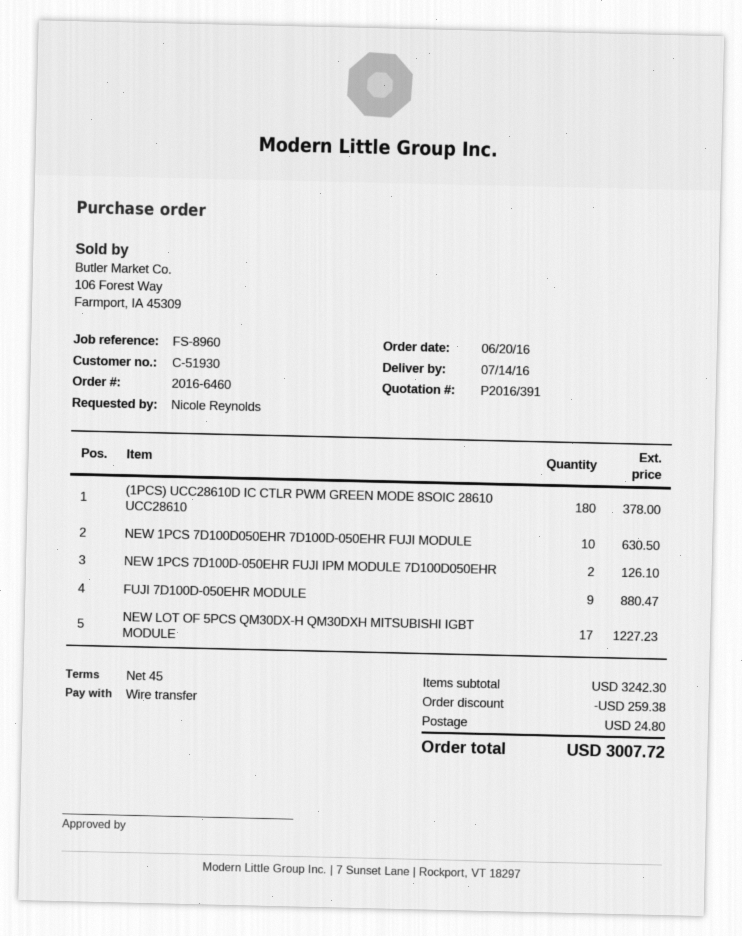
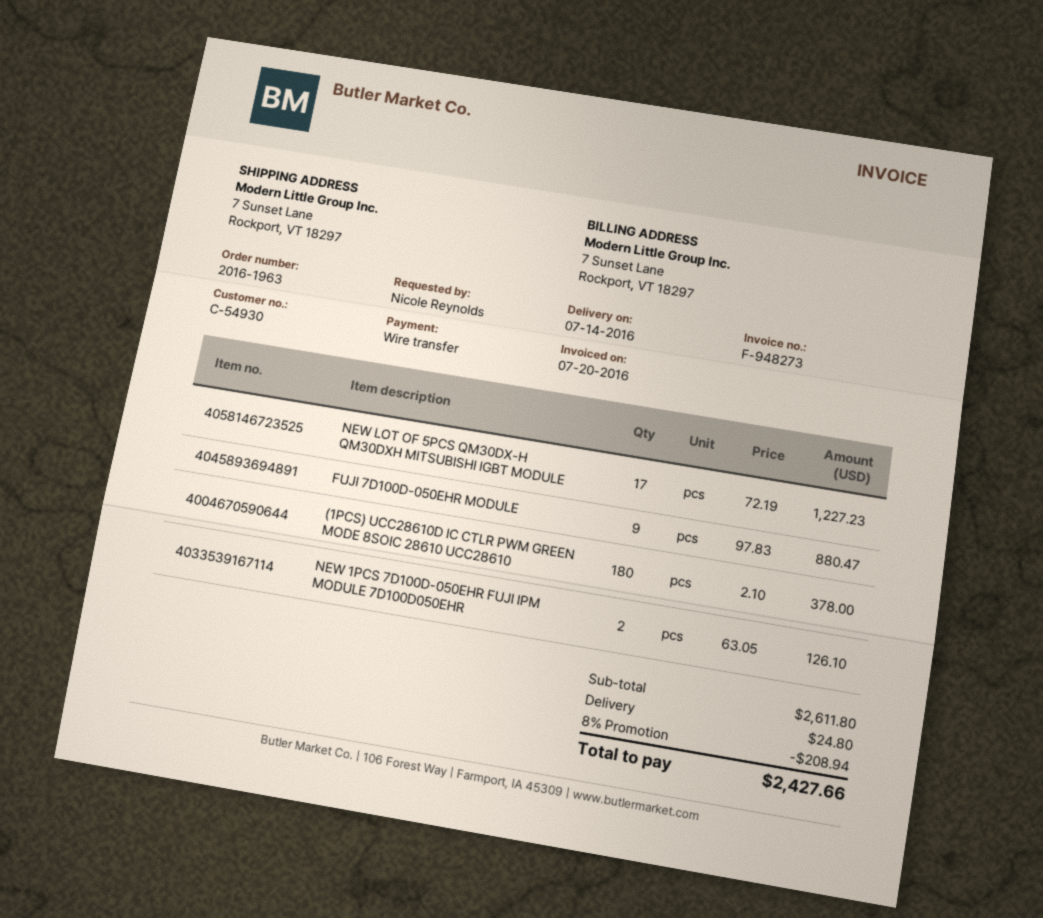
order number: 2016-6460 -> 2016-1963
customer number: C-51930 -> C-54930
NEW 1PCS 7D100D050EHR 7D100D-050EHR FUJI MODULE: 10 for 630.50 -> none
subtotal: 3242.30 -> 2611.80
discount: 259.38 -> 208.94
total: 3007.72 -> 2427.66

